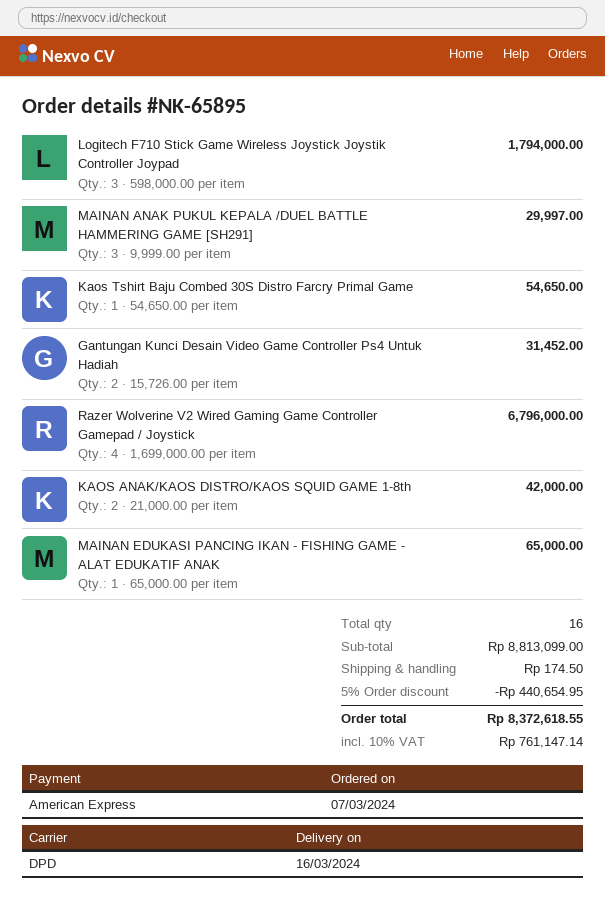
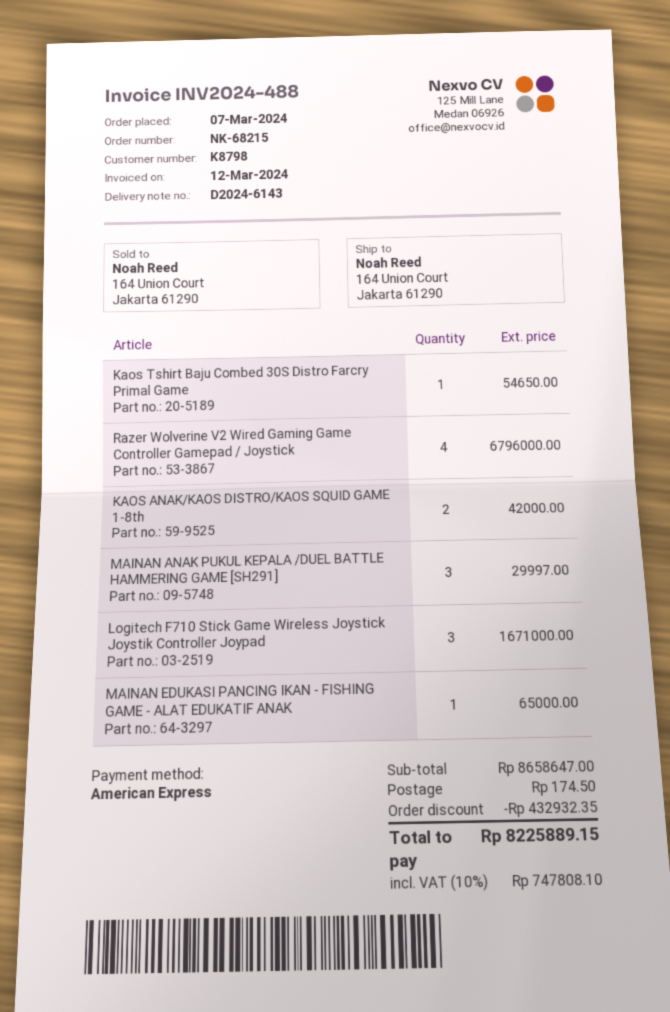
order number: NK-65895 -> NK-68215
Logitech F710 Stick Game Wireless Joystick Joystik Controller Joypad: 3 for 1794000.00 -> 3 for 1671000.00
Gantungan Kunci Desain Video Game Controller Ps4 Untuk Hadiah: 2 for 31452.00 -> none
subtotal: 8813099.00 -> 8658647.00
discount: 440654.95 -> 432932.35
tax: 10% = 761147.14 -> 10% = 747808.10
total: 8372618.55 -> 8225889.15

